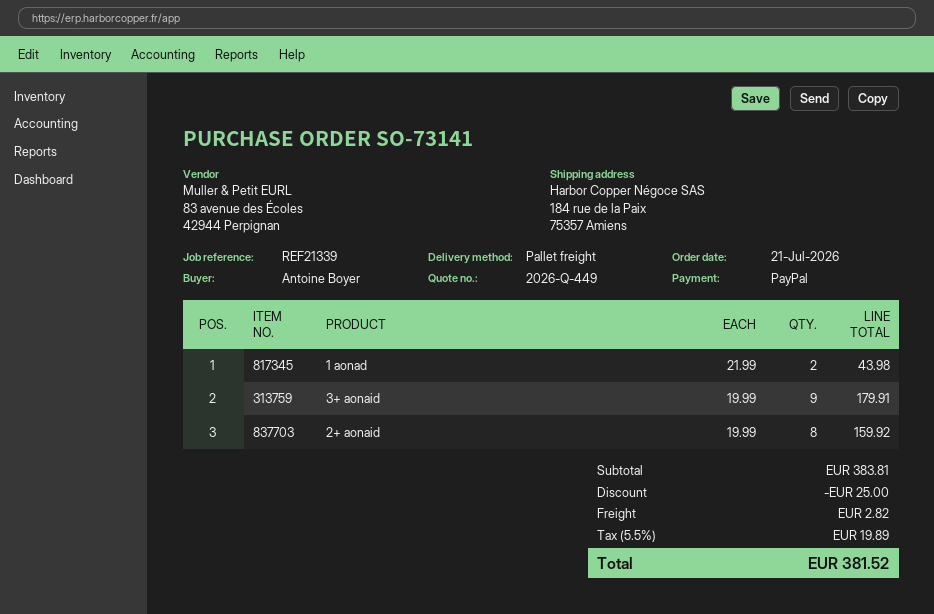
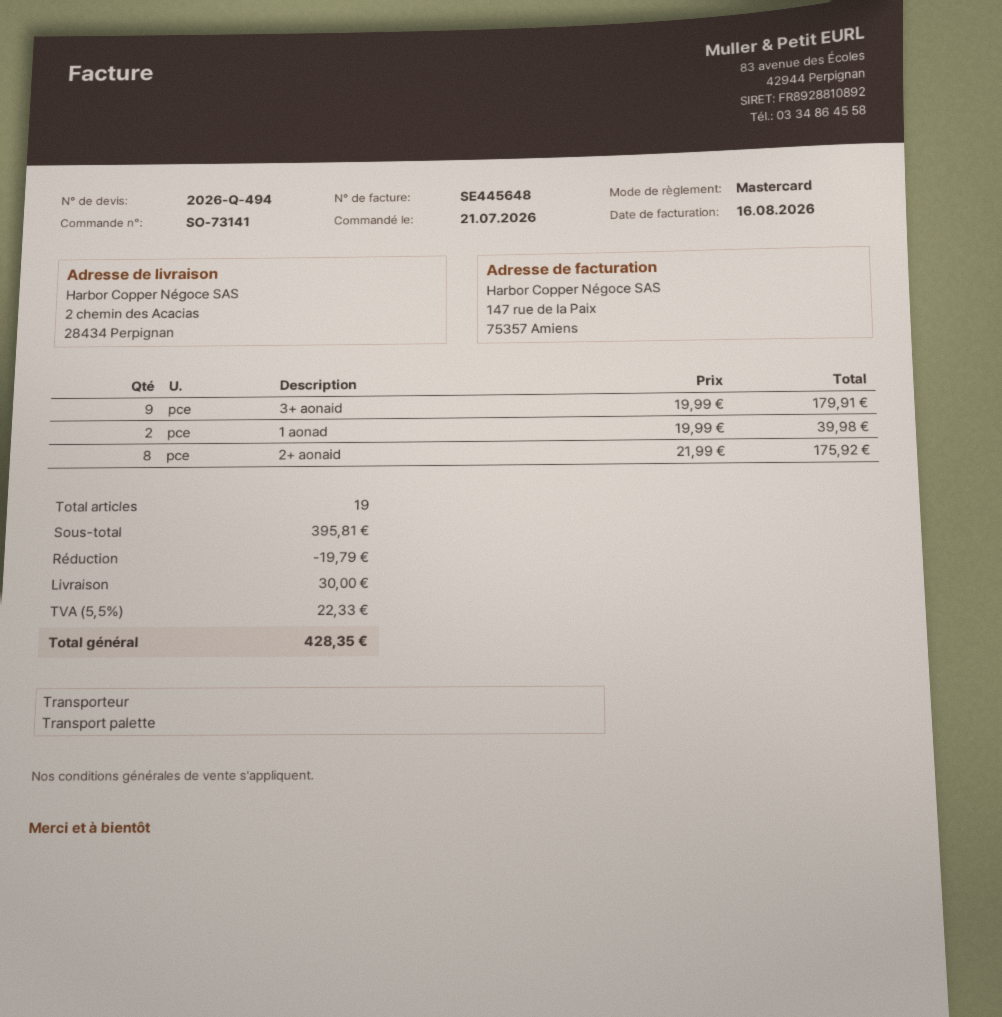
quote number: 2026-Q-449 -> 2026-Q-494
payment method: PayPal -> Mastercard
ship to: 184 rue de la Paix, 75357 Amiens -> 2 chemin des Acacias, 28434 Perpignan
1 aonad: 2 x 21.99 = 43.98 -> 2 x 19.99 = 39.98
2+ aonaid: 8 x 19.99 = 159.92 -> 8 x 21.99 = 175.92
subtotal: 383.81 -> 395.81
discount: 25.00 -> 19.79
shipping: 2.82 -> 30.00
tax: 5.5% = 19.89 -> 5.5% = 22.33
total: 381.52 -> 428.35

